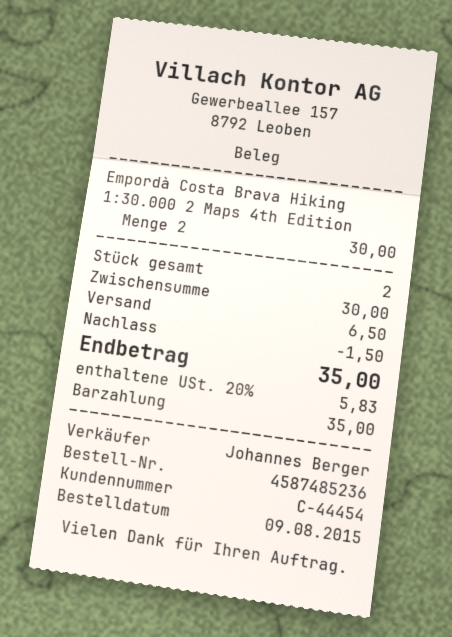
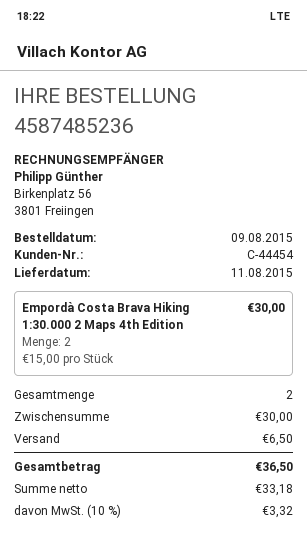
discount: 1.50 -> none
tax: 20% = 5.83 -> 10% = 3.32
total: 35.00 -> 36.50

